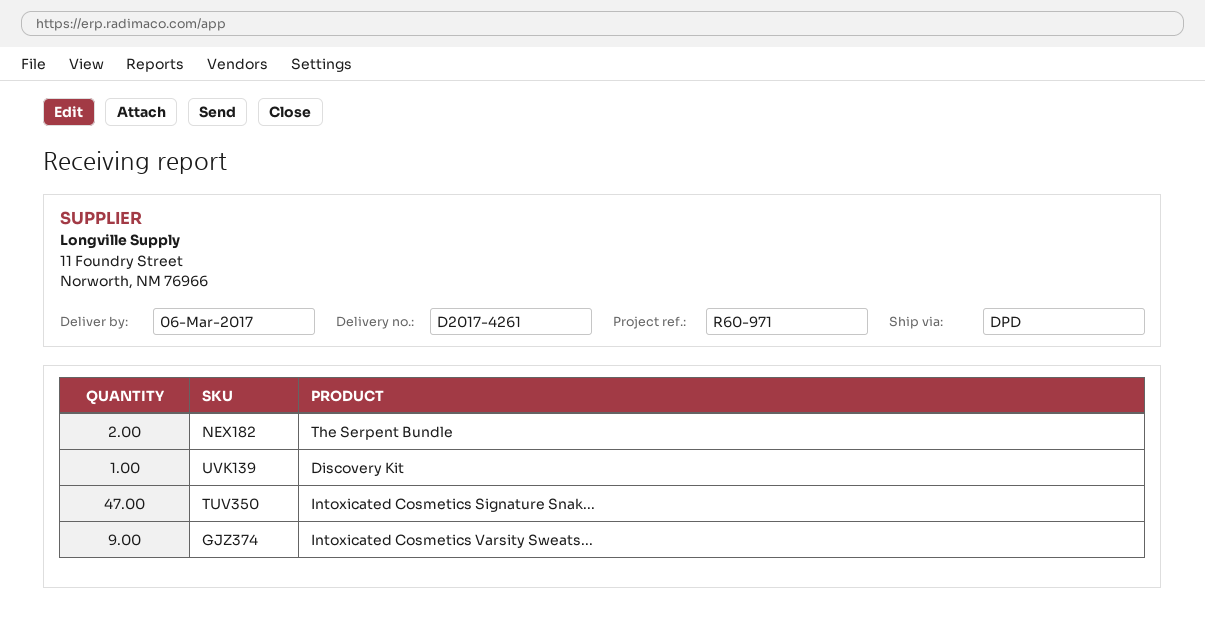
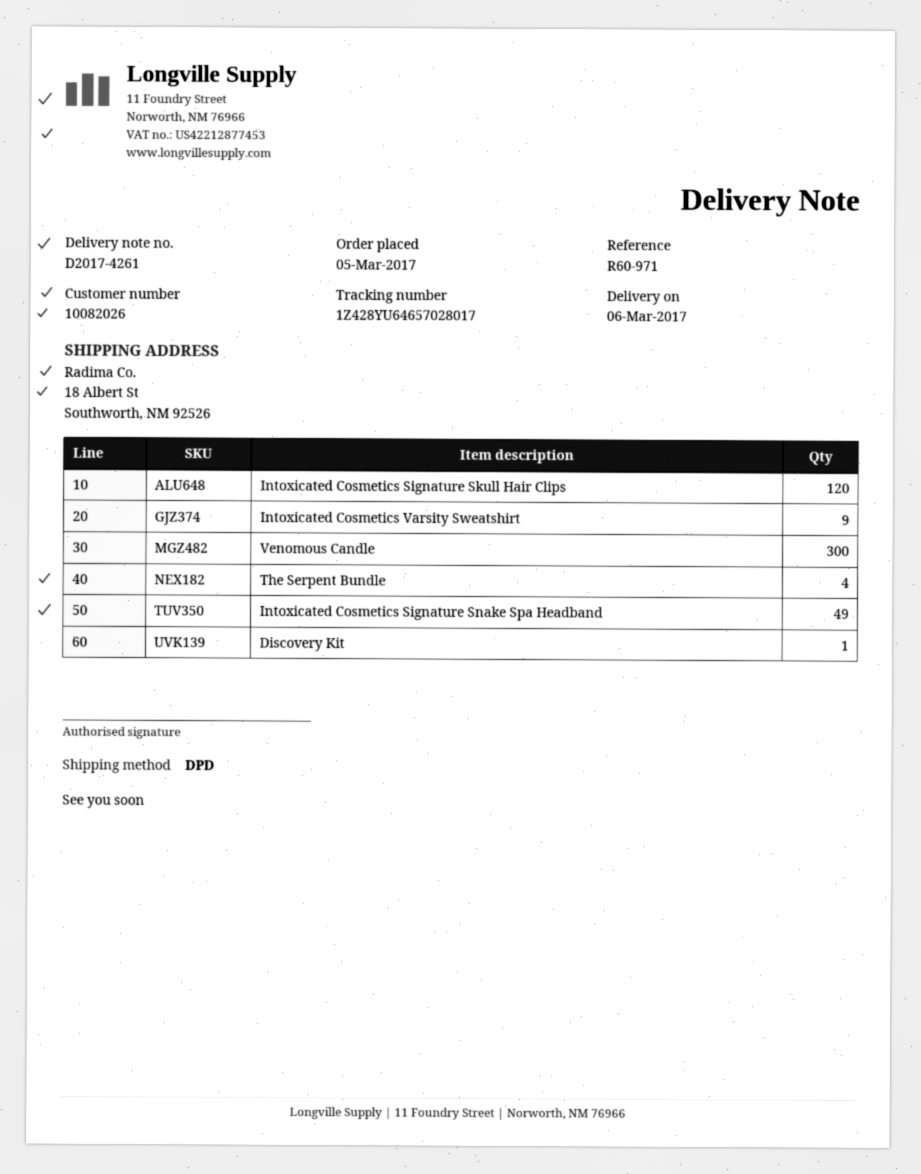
The Serpent Bundle: 2 -> 4
Intoxicated Cosmetics Signature Snak...: 47 -> 49
Intoxicated Cosmetics Signature Skull Hair Clips: none -> 120
Venomous Candle: none -> 300

